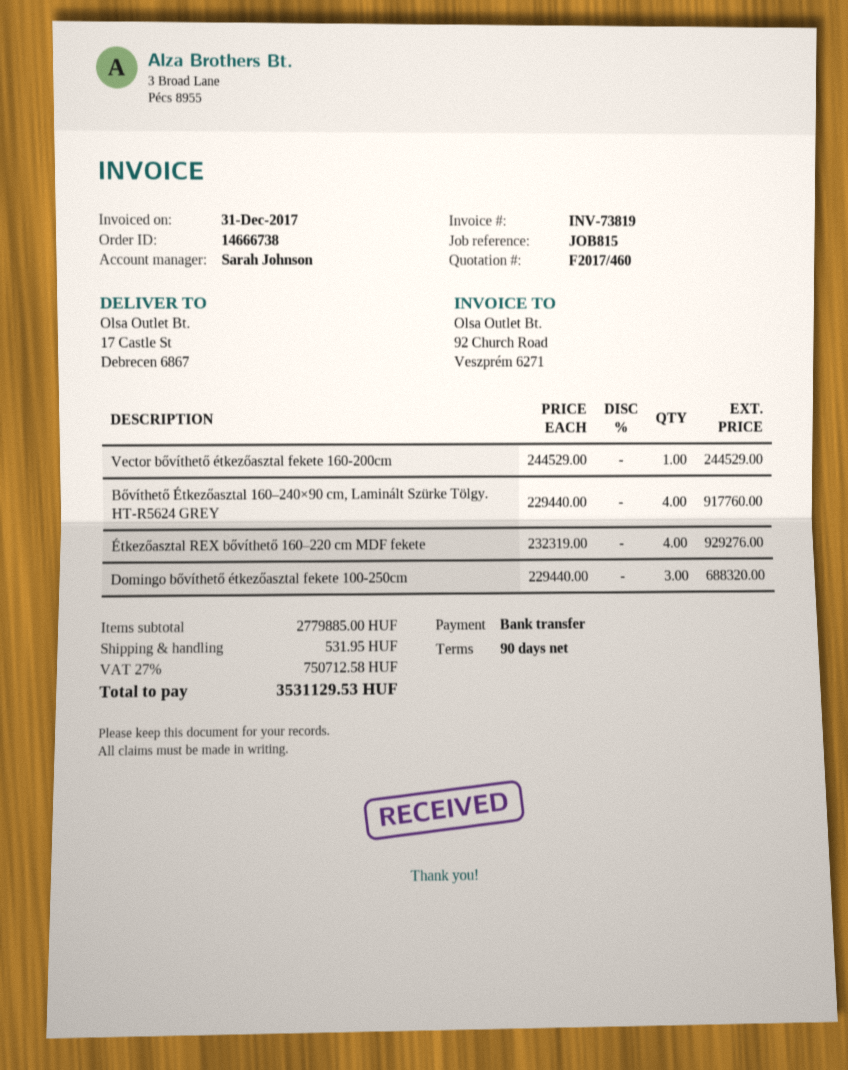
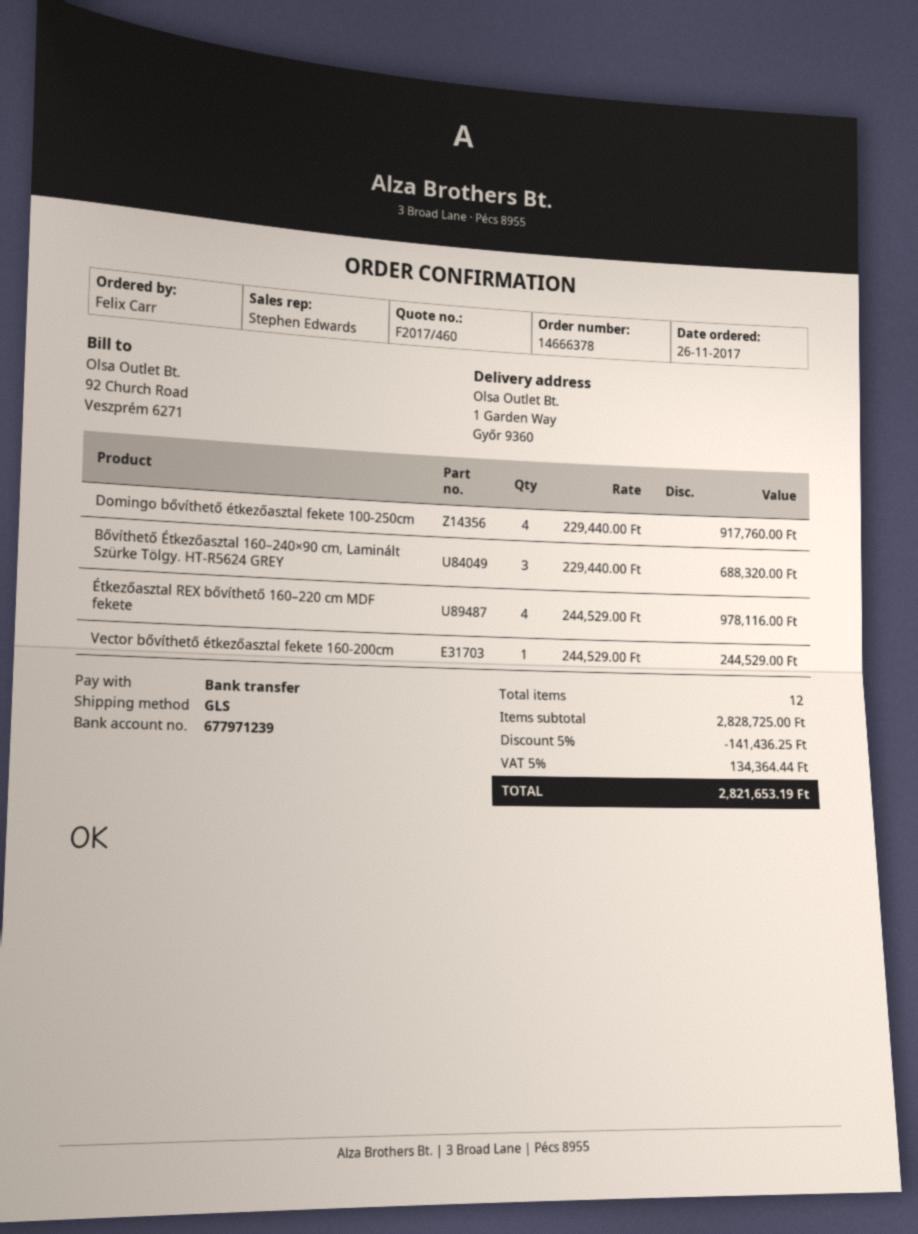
order number: 14666738 -> 14666378
sales rep: Sarah Johnson -> Stephen Edwards
ship to: 17 Castle St, Debrecen 6867 -> 1 Garden Way, Győr 9360
Bővíthető Étkezőasztal 160–240×90 cm, Laminált Szürke Tölgy. HT-R5624 GREY: 4 x 229440.00 = 917760.00 -> 3 x 229440.00 = 688320.00
Étkezőasztal REX bővíthető 160–220 cm MDF fekete: 4 x 232319.00 = 929276.00 -> 4 x 244529.00 = 978116.00
Domingo bővíthető étkezőasztal fekete 100-250cm: 3 x 229440.00 = 688320.00 -> 4 x 229440.00 = 917760.00
subtotal: 2779885.00 -> 2828725.00
discount: none -> 5% = 141436.25
shipping: 531.95 -> none
tax: 27% = 750712.58 -> 5% = 134364.44
total: 3531129.53 -> 2821653.19

